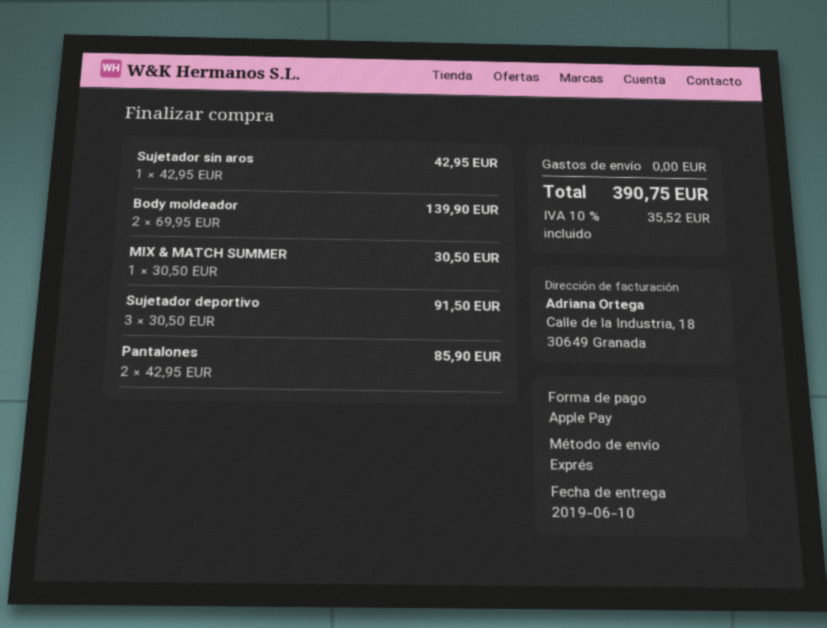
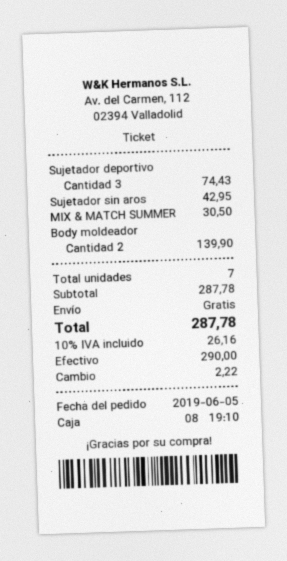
payment method: Apple Pay -> cash
Sujetador deportivo: 3 for 91.50 -> 3 for 74.43
Pantalones: 2 for 85.90 -> none
tax: 10% = 35.52 -> 10% = 26.16
total: 390.75 -> 287.78

